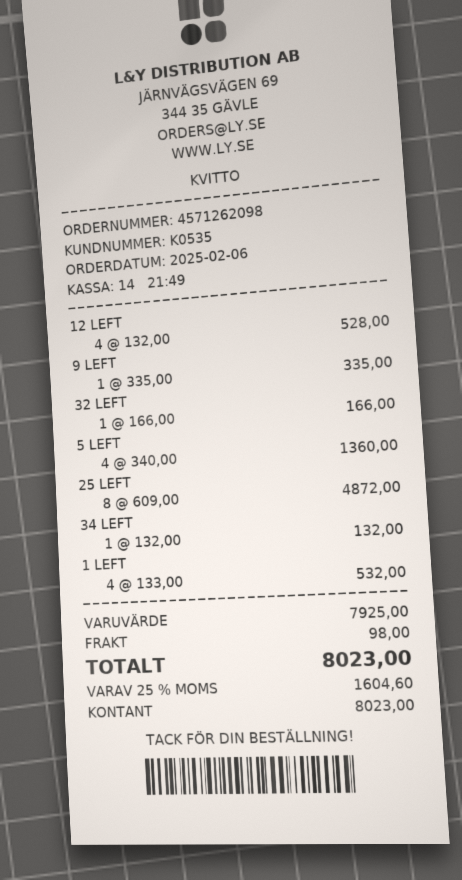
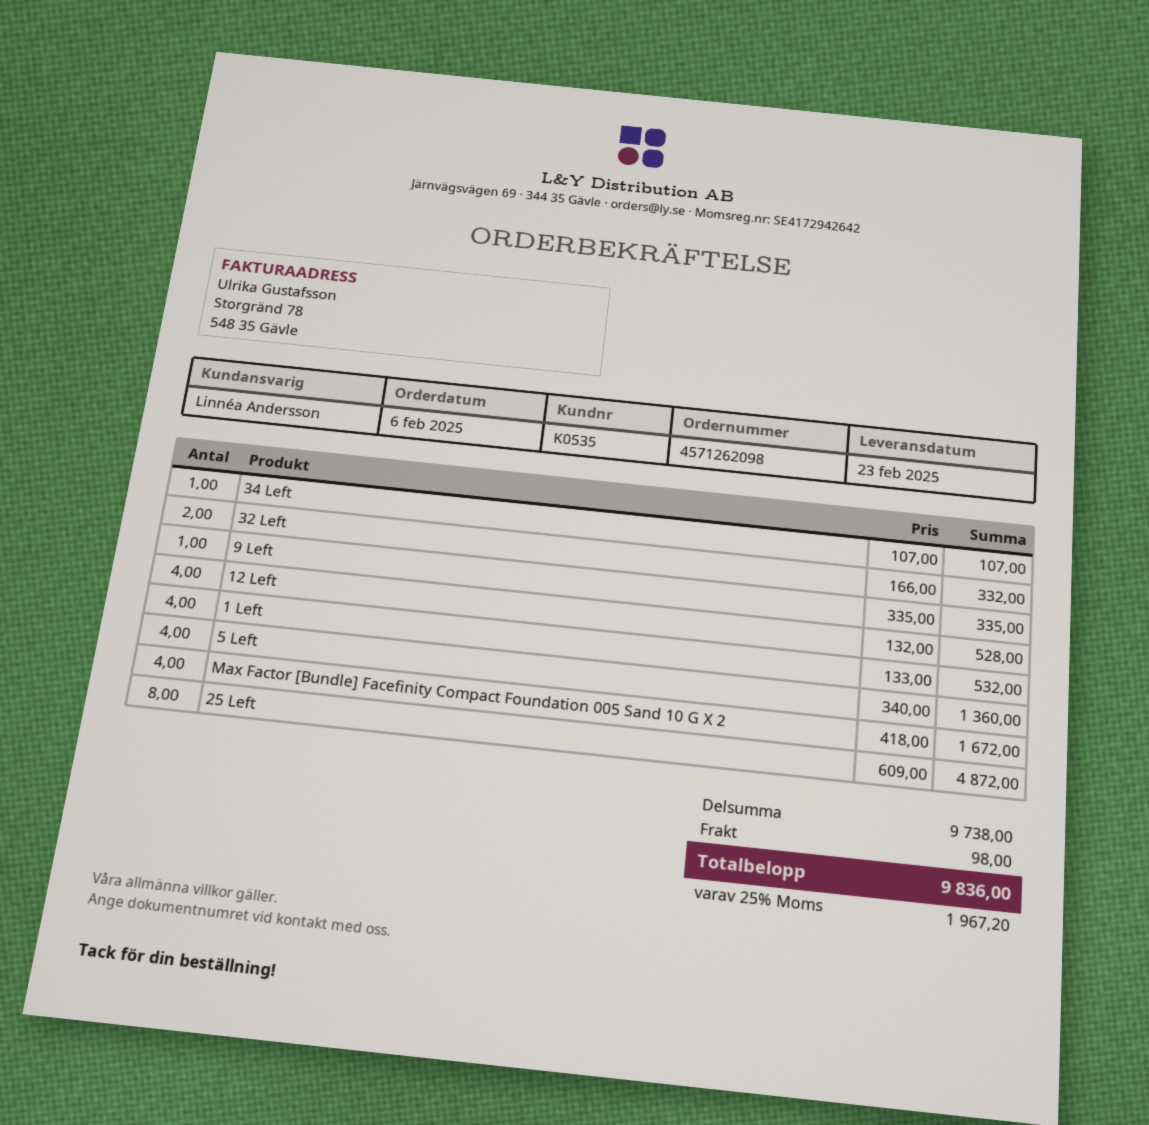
32 LEFT: 1 x 166.00 = 166.00 -> 2 x 166.00 = 332.00
34 LEFT: 1 x 132.00 = 132.00 -> 1 x 107.00 = 107.00
Max Factor [Bundle] Facefinity Compact Foundation 005 Sand 10 G X 2: none -> 4 x 418.00 = 1672.00
subtotal: 7925.00 -> 9738.00
tax: 25% = 1604.60 -> 25% = 1967.20
total: 8023.00 -> 9836.00

